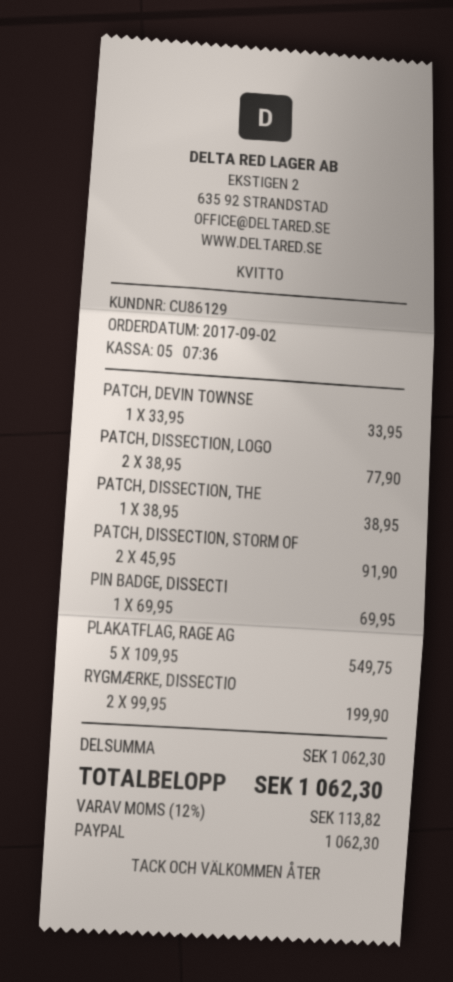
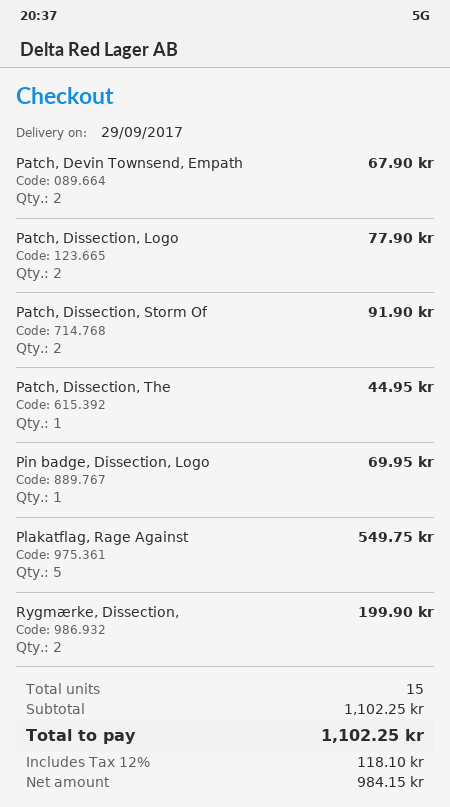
PATCH, DEVIN TOWNSE: 1 for 33.95 -> 2 for 67.90
PATCH, DISSECTION, THE: 1 for 38.95 -> 1 for 44.95
subtotal: 1062.30 -> 1102.25
tax: 12% = 113.82 -> 12% = 118.10
total: 1062.30 -> 1102.25

